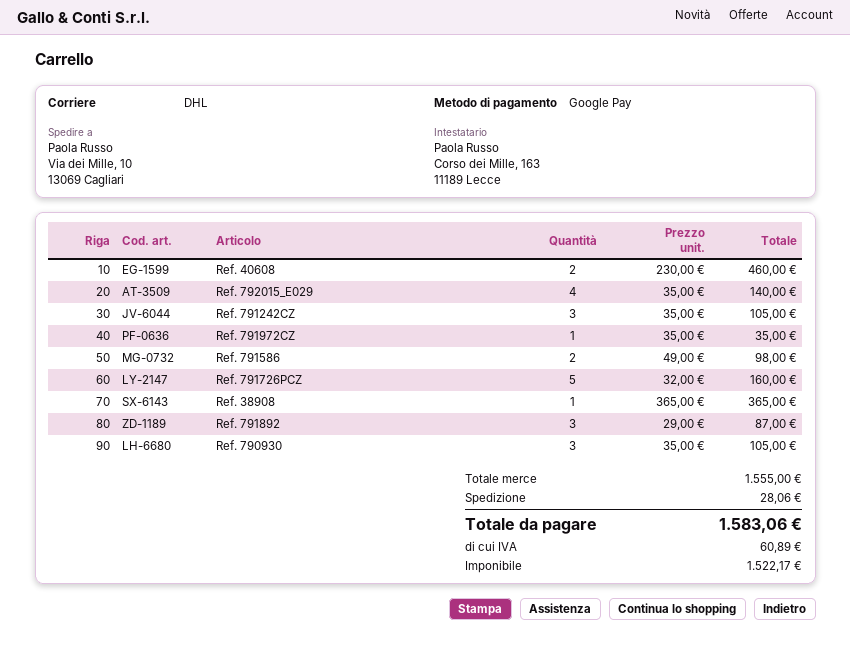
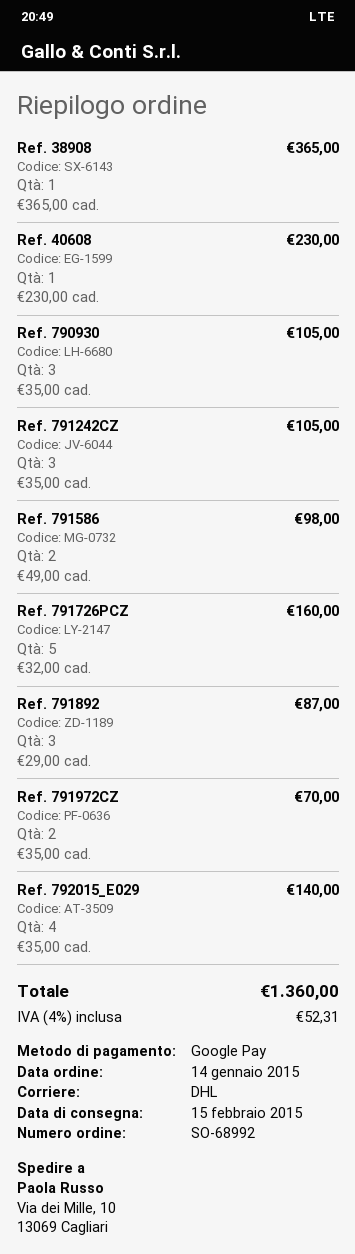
Ref. 40608: 2 x 230.00 = 460.00 -> 1 x 230.00 = 230.00
Ref. 791972CZ: 1 x 35.00 = 35.00 -> 2 x 35.00 = 70.00
shipping: 28.06 -> none
tax: 60.89 -> 52.31
total: 1583.06 -> 1360.00

